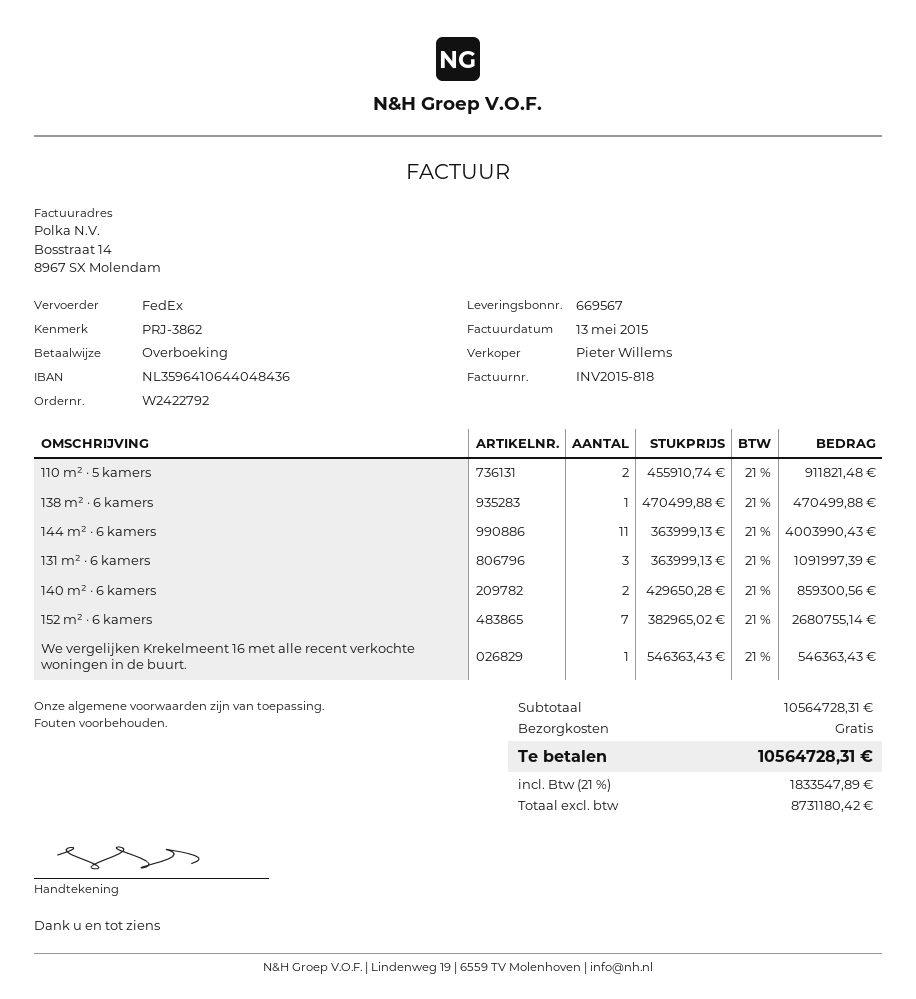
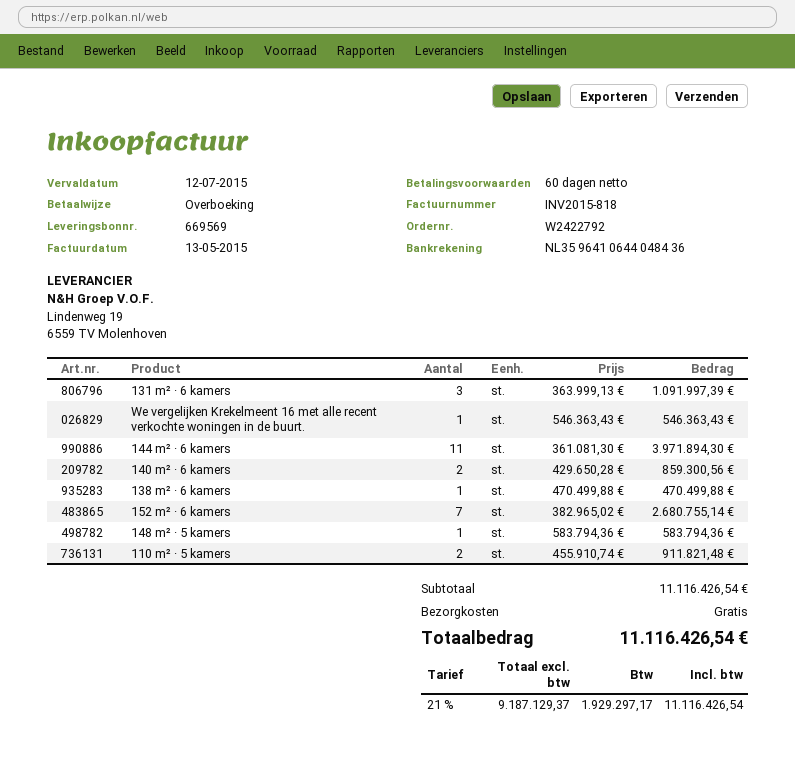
delivery note number: 669567 -> 669569
144 m² · 6 kamers: 11 x 363999.13 = 4003990.43 -> 11 x 361081.30 = 3971894.30
148 m² · 5 kamers: none -> 1 x 583794.36 = 583794.36
subtotal: 10564728.31 -> 11116426.54
net: 8731180.42 -> 9187129.37
tax: 21% = 1833547.89 -> 21% = 1929297.17
total: 10564728.31 -> 11116426.54

